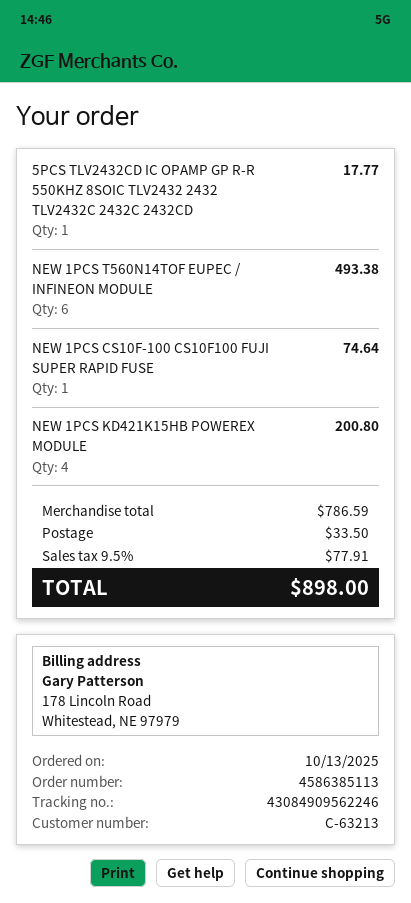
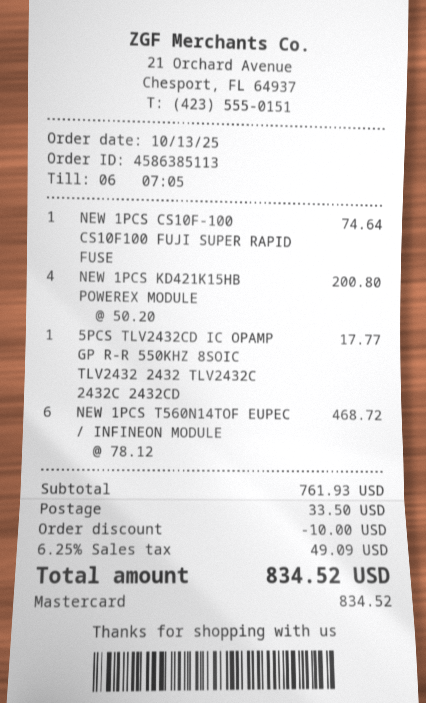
NEW 1PCS T560N14TOF EUPEC / INFINEON MODULE: 6 for 493.38 -> 6 for 468.72
subtotal: 786.59 -> 761.93
discount: none -> 10.00
tax: 9.5% = 77.91 -> 6.25% = 49.09
total: 898.00 -> 834.52

